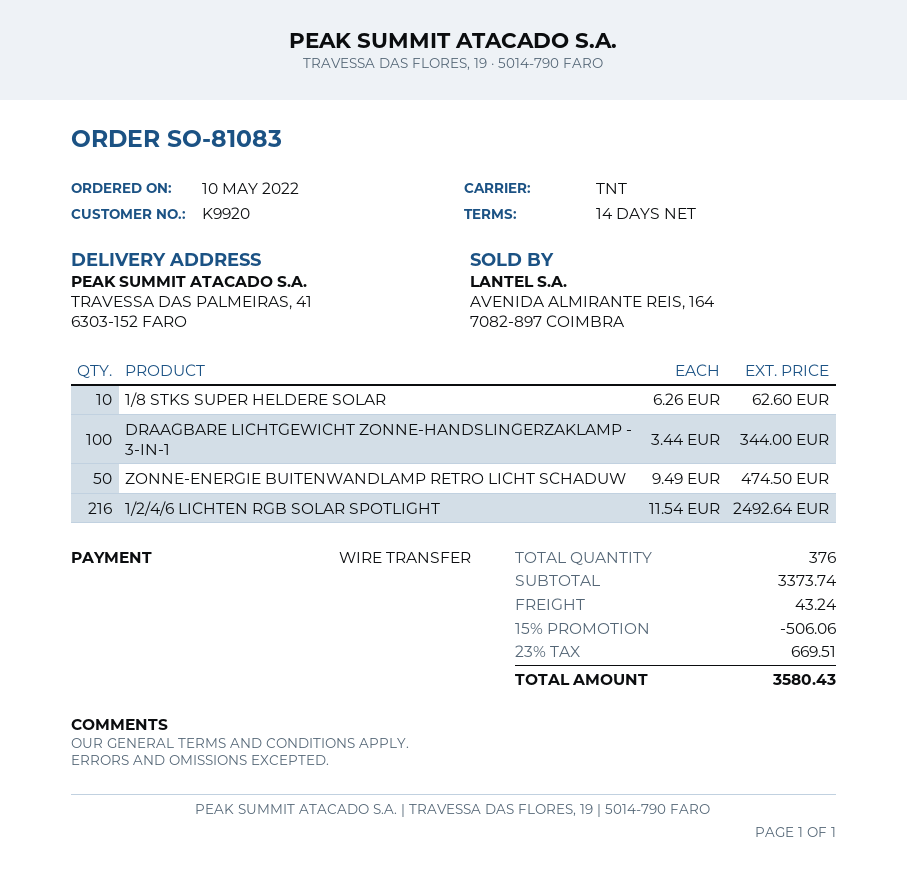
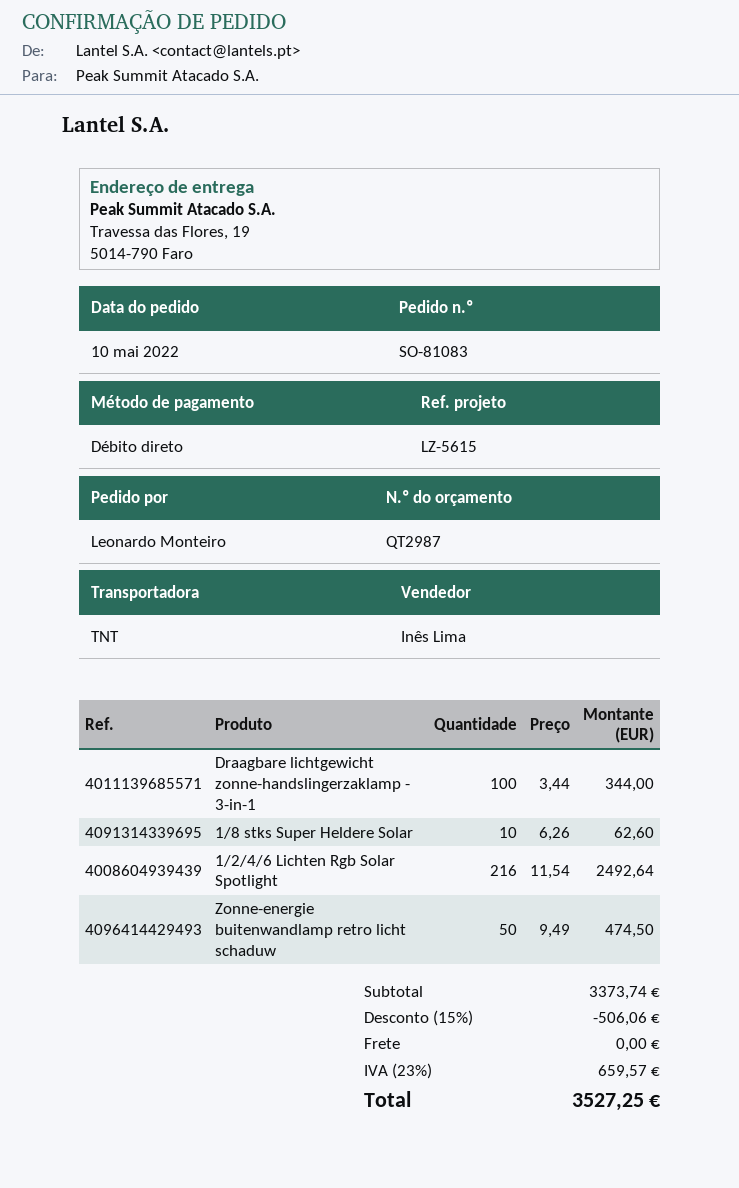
payment method: bank transfer -> direct debit
ship to: TRAVESSA DAS PALMEIRAS, 41, 6303-152 FARO -> Travessa das Flores, 19, 5014-790 Faro
shipping: 43.24 -> 0.00
tax: 23% = 669.51 -> 23% = 659.57
total: 3580.43 -> 3527.25

